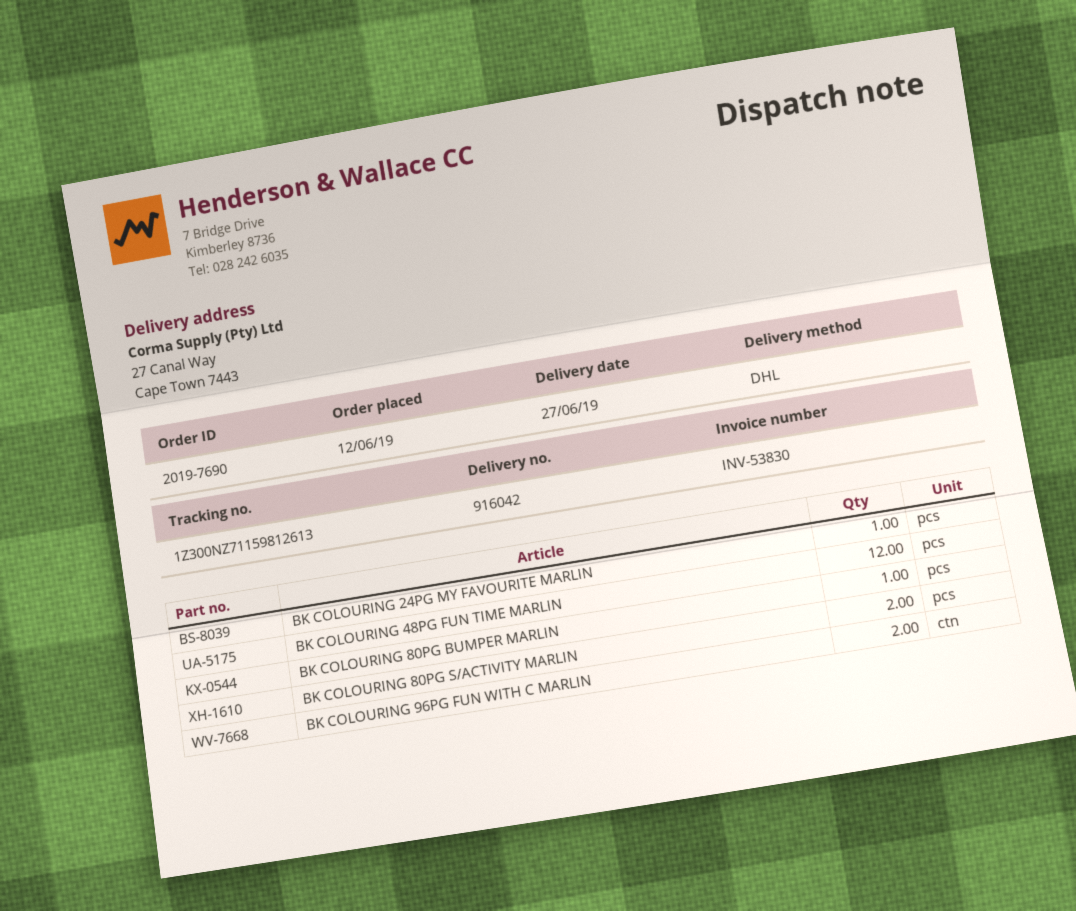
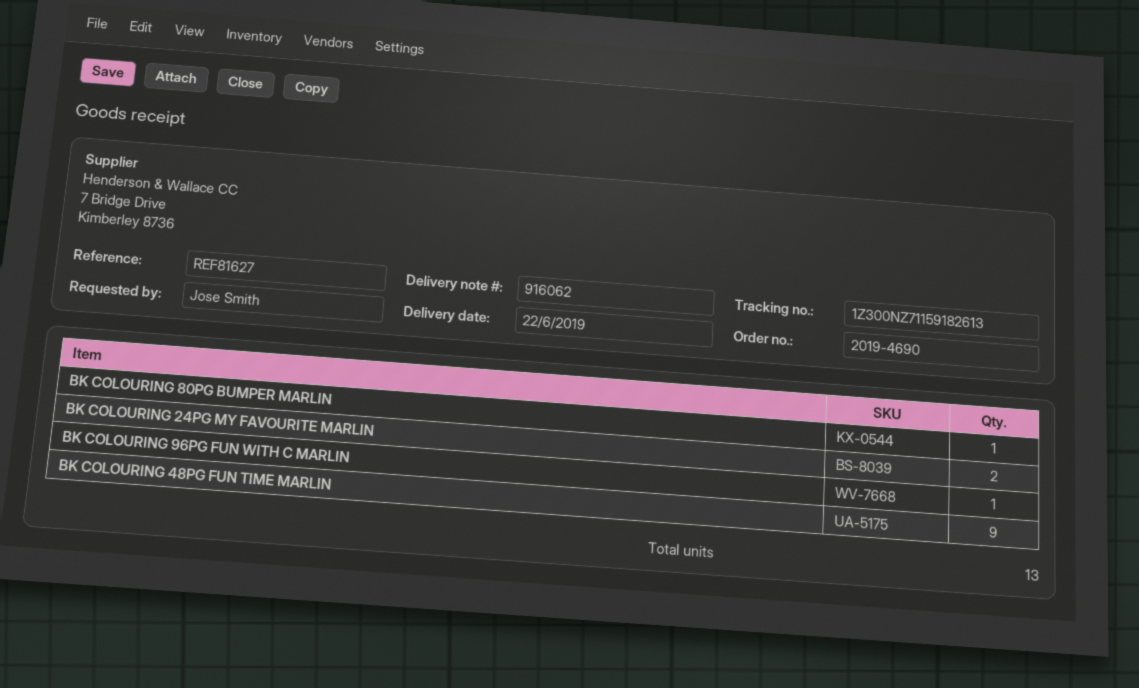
order number: 2019-7690 -> 2019-4690
delivery note number: 916042 -> 916062
delivery date: 2019-06-27 -> 2019-06-22
tracking number: 1Z300NZ71159812613 -> 1Z300NZ71159182613
BK COLOURING 24PG MY FAVOURITE MARLIN: 1 -> 2
BK COLOURING 48PG FUN TIME MARLIN: 12 -> 9
BK COLOURING 80PG S/ACTIVITY MARLIN: 2 -> none
BK COLOURING 96PG FUN WITH C MARLIN: 2 -> 1

